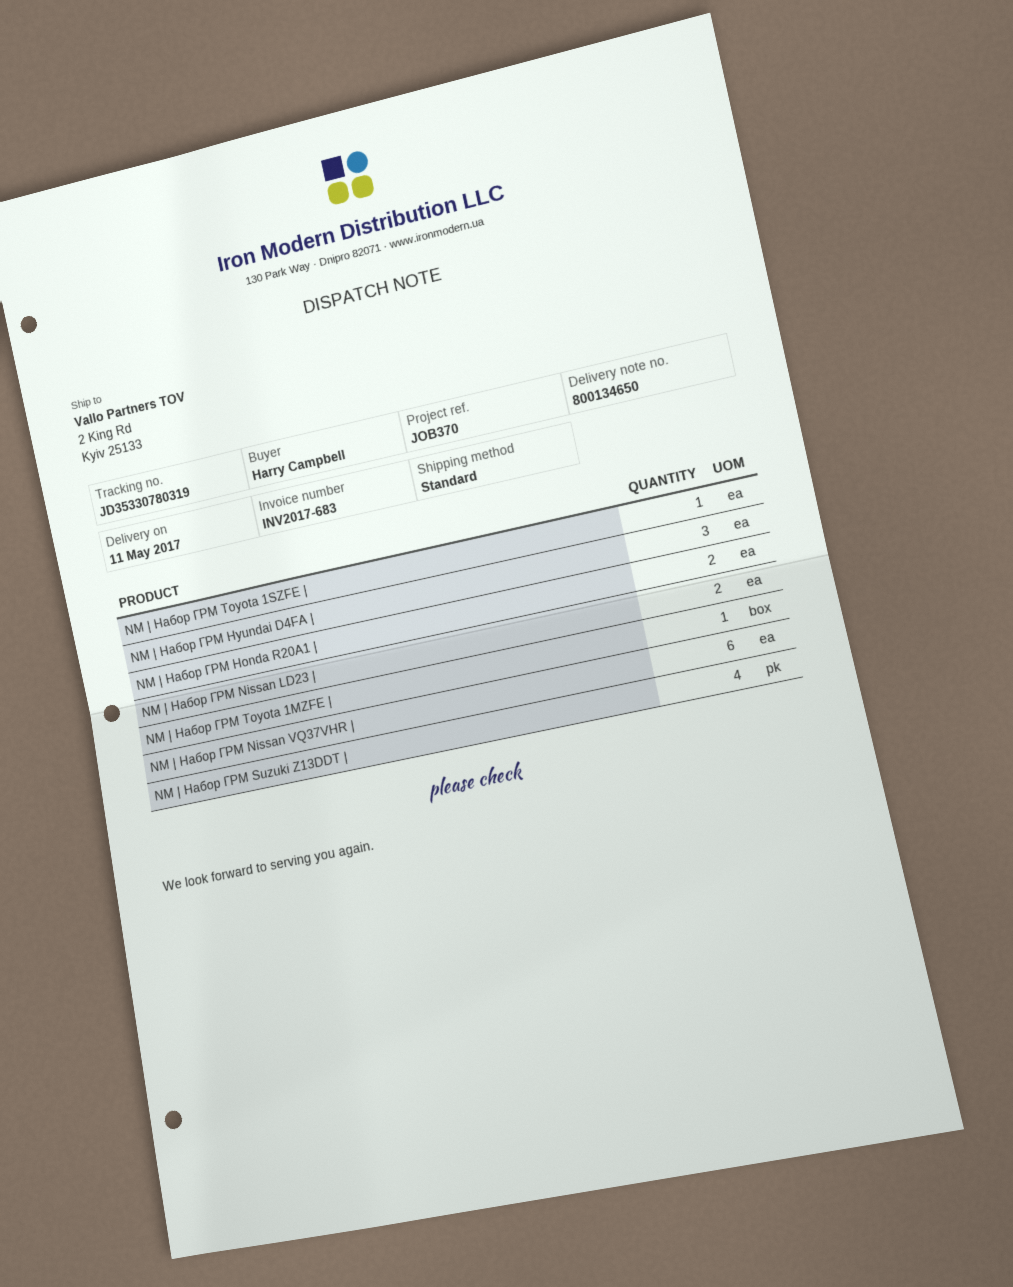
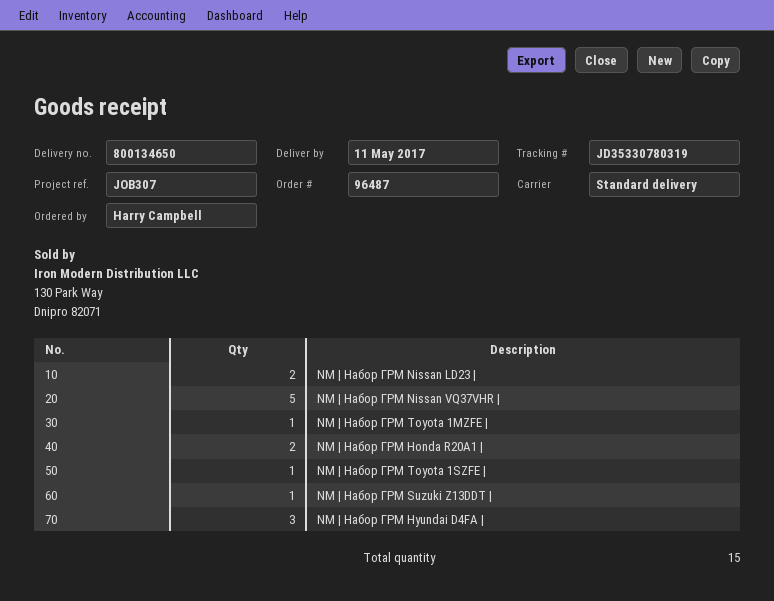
reference: JOB370 -> JOB307
NM | Набор ГРМ Nissan VQ37VHR |: 6 -> 5
NM | Набор ГРМ Suzuki Z13DDT |: 4 -> 1

